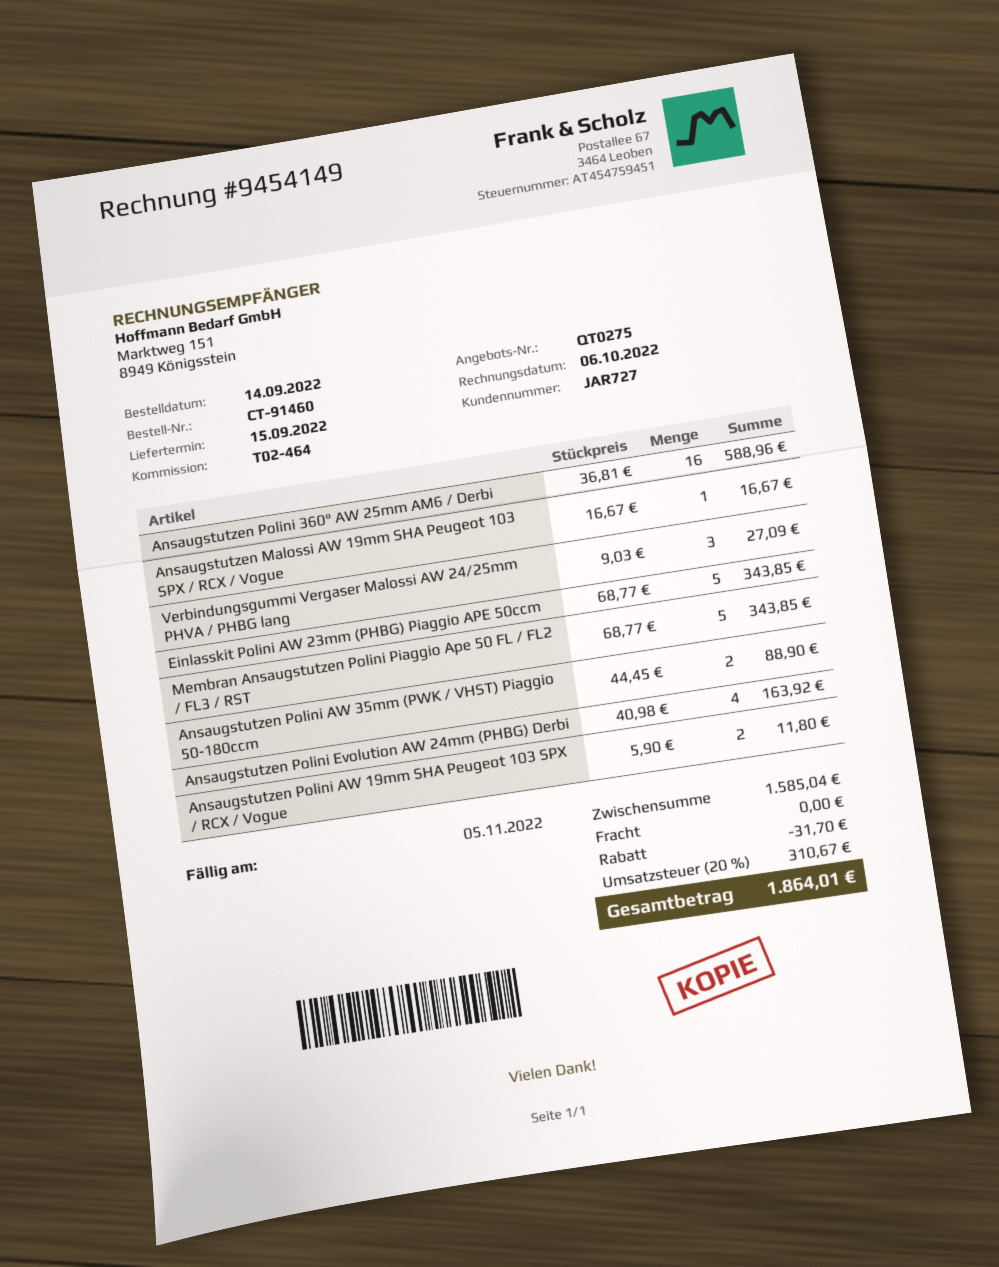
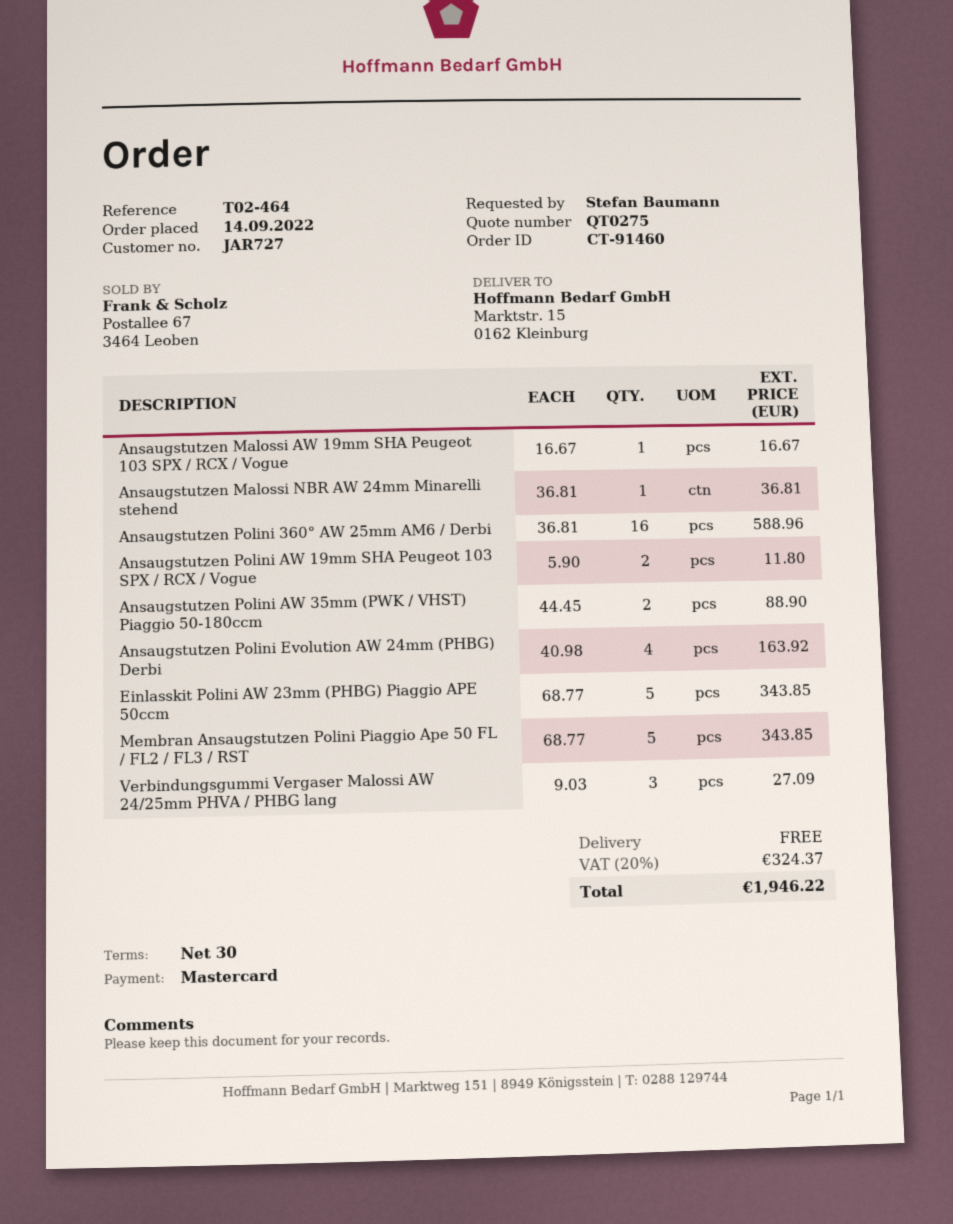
Ansaugstutzen Malossi NBR AW 24mm Minarelli stehend: none -> 1 x 36.81 = 36.81
discount: 31.70 -> none
tax: 20% = 310.67 -> 20% = 324.37
total: 1864.01 -> 1946.22

